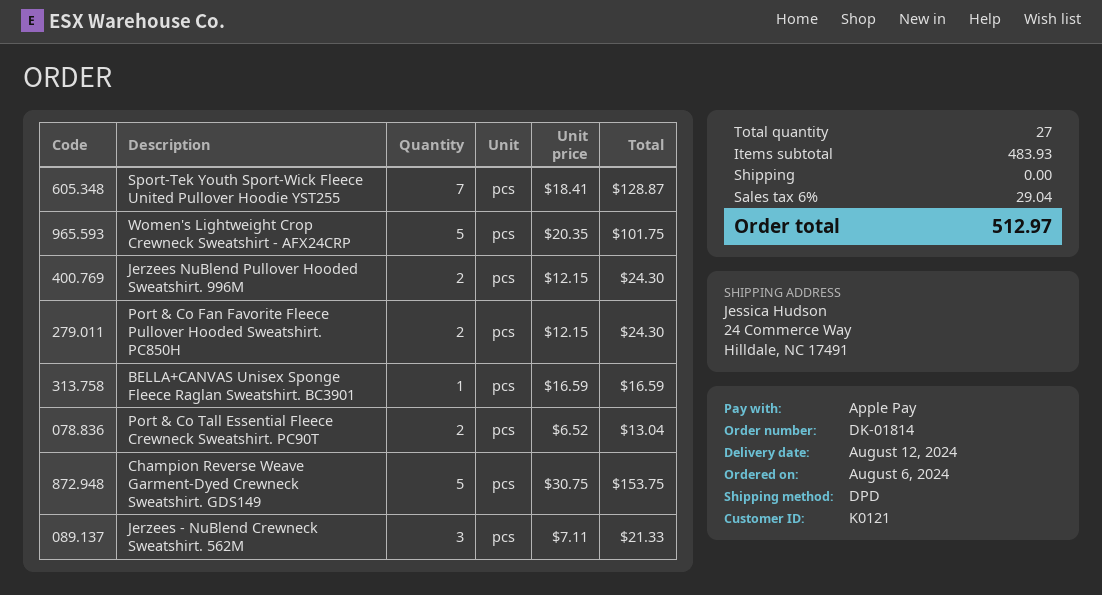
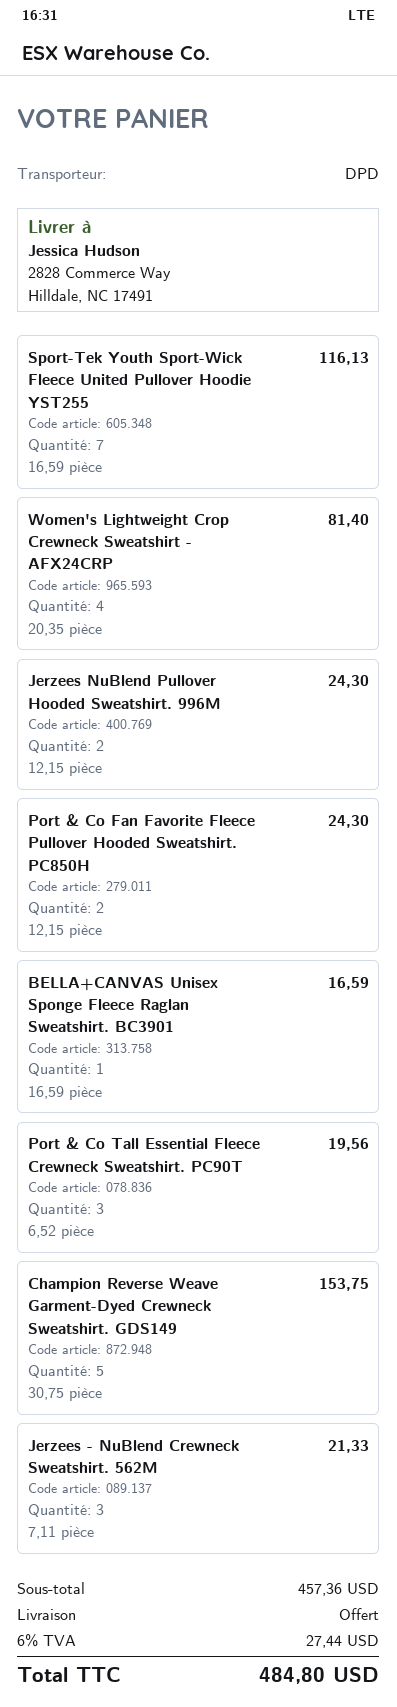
ship to: 24 Commerce Way, Hilldale, NC 17491 -> 2828 Commerce Way, Hilldale, NC 17491
Sport-Tek Youth Sport-Wick Fleece United Pullover Hoodie YST255: 7 x 18.41 = 128.87 -> 7 x 16.59 = 116.13
Women's Lightweight Crop Crewneck Sweatshirt - AFX24CRP: 5 x 20.35 = 101.75 -> 4 x 20.35 = 81.40
Port & Co Tall Essential Fleece Crewneck Sweatshirt. PC90T: 2 x 6.52 = 13.04 -> 3 x 6.52 = 19.56
subtotal: 483.93 -> 457.36
tax: 6% = 29.04 -> 6% = 27.44
total: 512.97 -> 484.80

